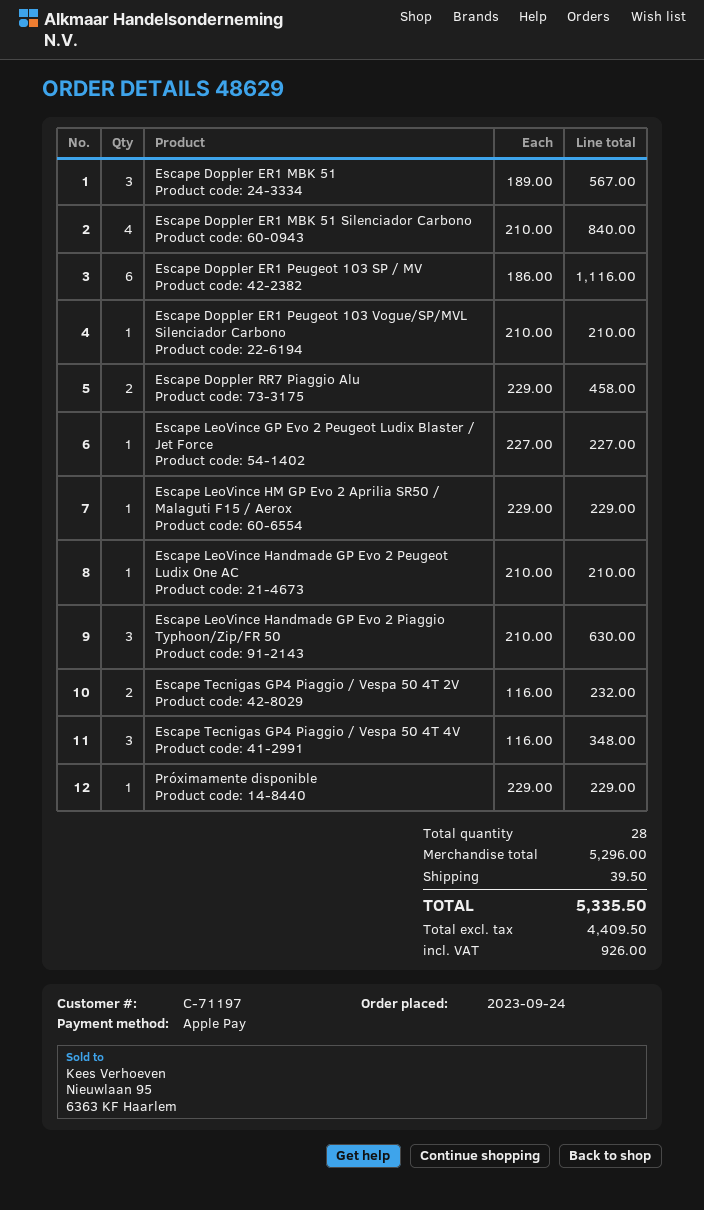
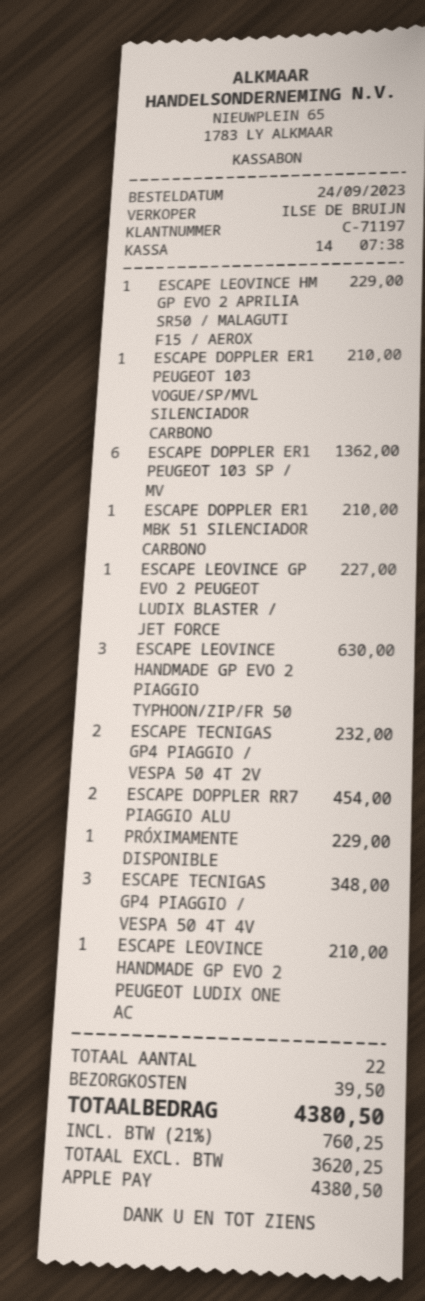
Escape Doppler ER1 MBK 51: 3 for 567.00 -> none
Escape Doppler ER1 MBK 51 Silenciador Carbono: 4 for 840.00 -> 1 for 210.00
Escape Doppler ER1 Peugeot 103 SP / MV: 6 for 1116.00 -> 6 for 1362.00
Escape Doppler RR7 Piaggio Alu: 2 for 458.00 -> 2 for 454.00
total quantity: 28 -> 22
net: 4409.50 -> 3620.25
tax: 926.00 -> 760.25
total: 5335.50 -> 4380.50

